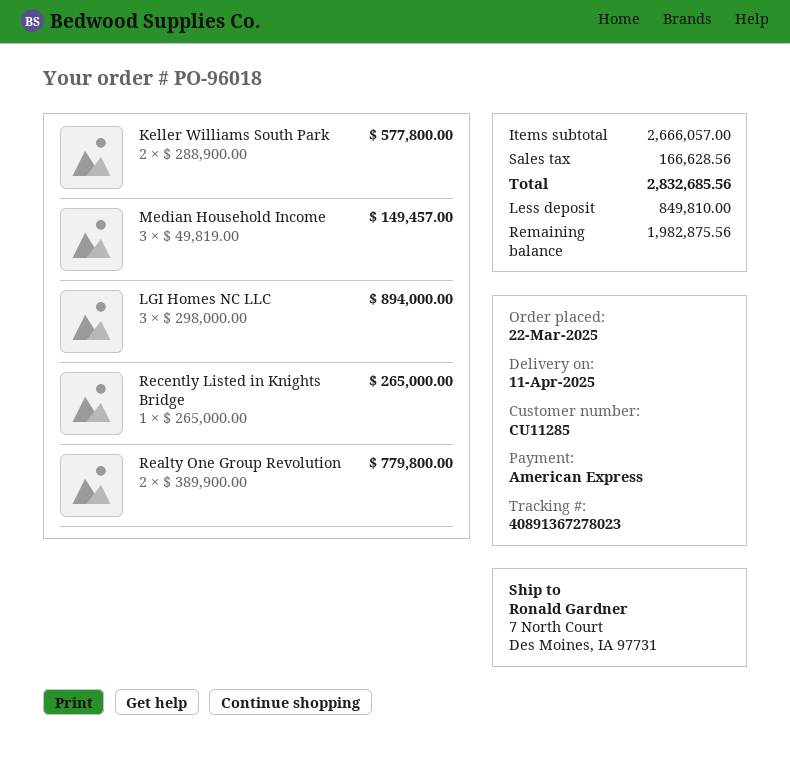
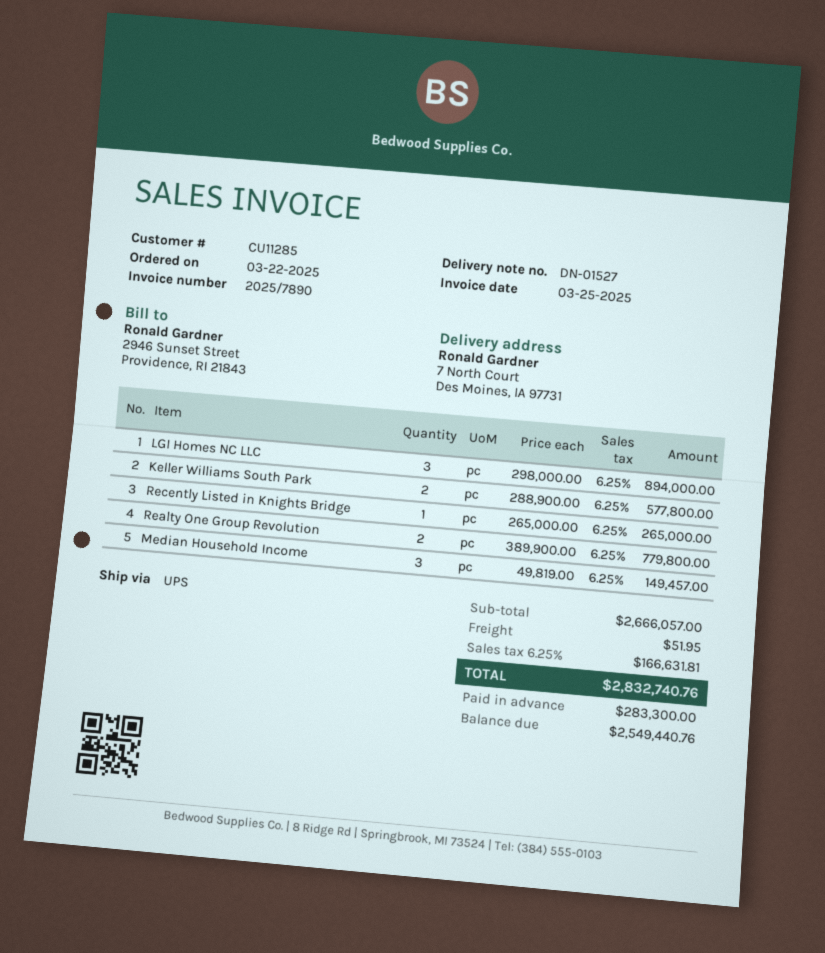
shipping: none -> 51.95
tax: 166628.56 -> 166631.81
total: 2832685.56 -> 2832740.76
deposit: 849810.00 -> 283300.00
balance: 1982875.56 -> 2549440.76

